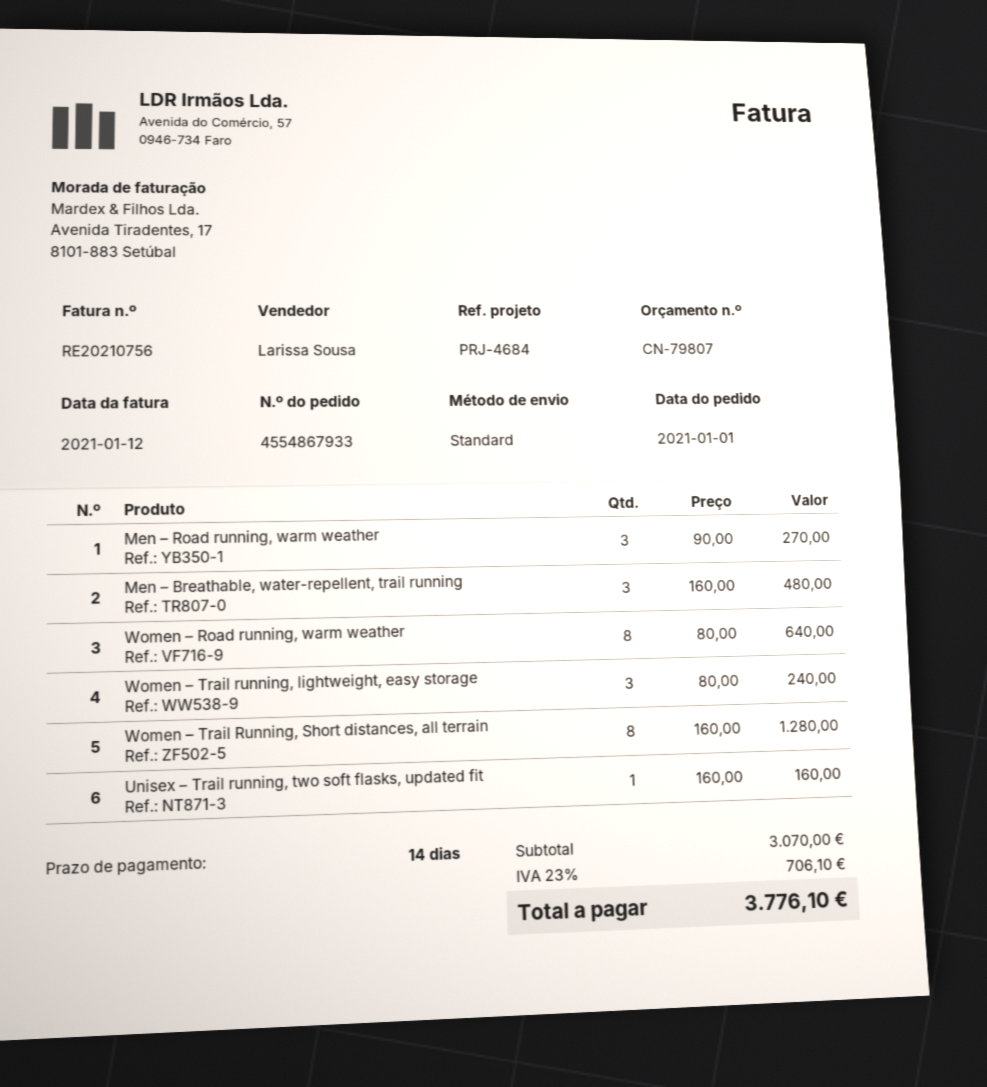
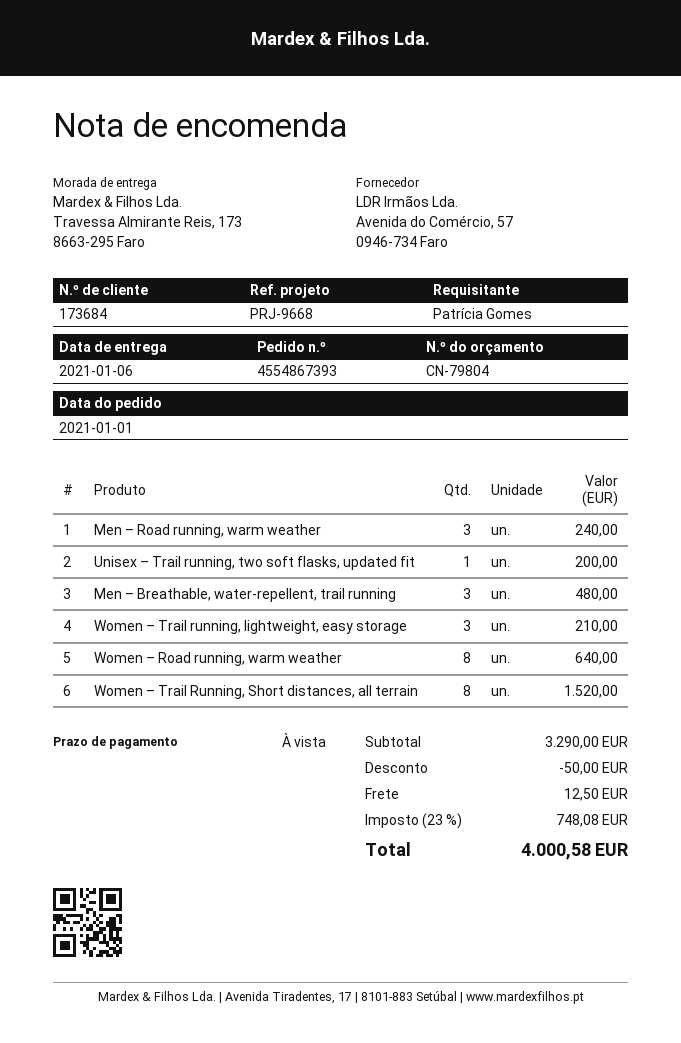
quote number: CN-79807 -> CN-79804
order number: 4554867933 -> 4554867393
payment terms: 14 days -> on receipt
reference: PRJ-4684 -> PRJ-9668
Men – Road running, warm weather: 3 for 270.00 -> 3 for 240.00
Women – Trail running, lightweight, easy storage: 3 for 240.00 -> 3 for 210.00
Women – Trail Running, Short distances, all terrain: 8 for 1280.00 -> 8 for 1520.00
Unisex – Trail running, two soft flasks, updated fit: 1 for 160.00 -> 1 for 200.00
subtotal: 3070.00 -> 3290.00
discount: none -> 50.00
shipping: none -> 12.50
tax: 23% = 706.10 -> 23% = 748.08
total: 3776.10 -> 4000.58

